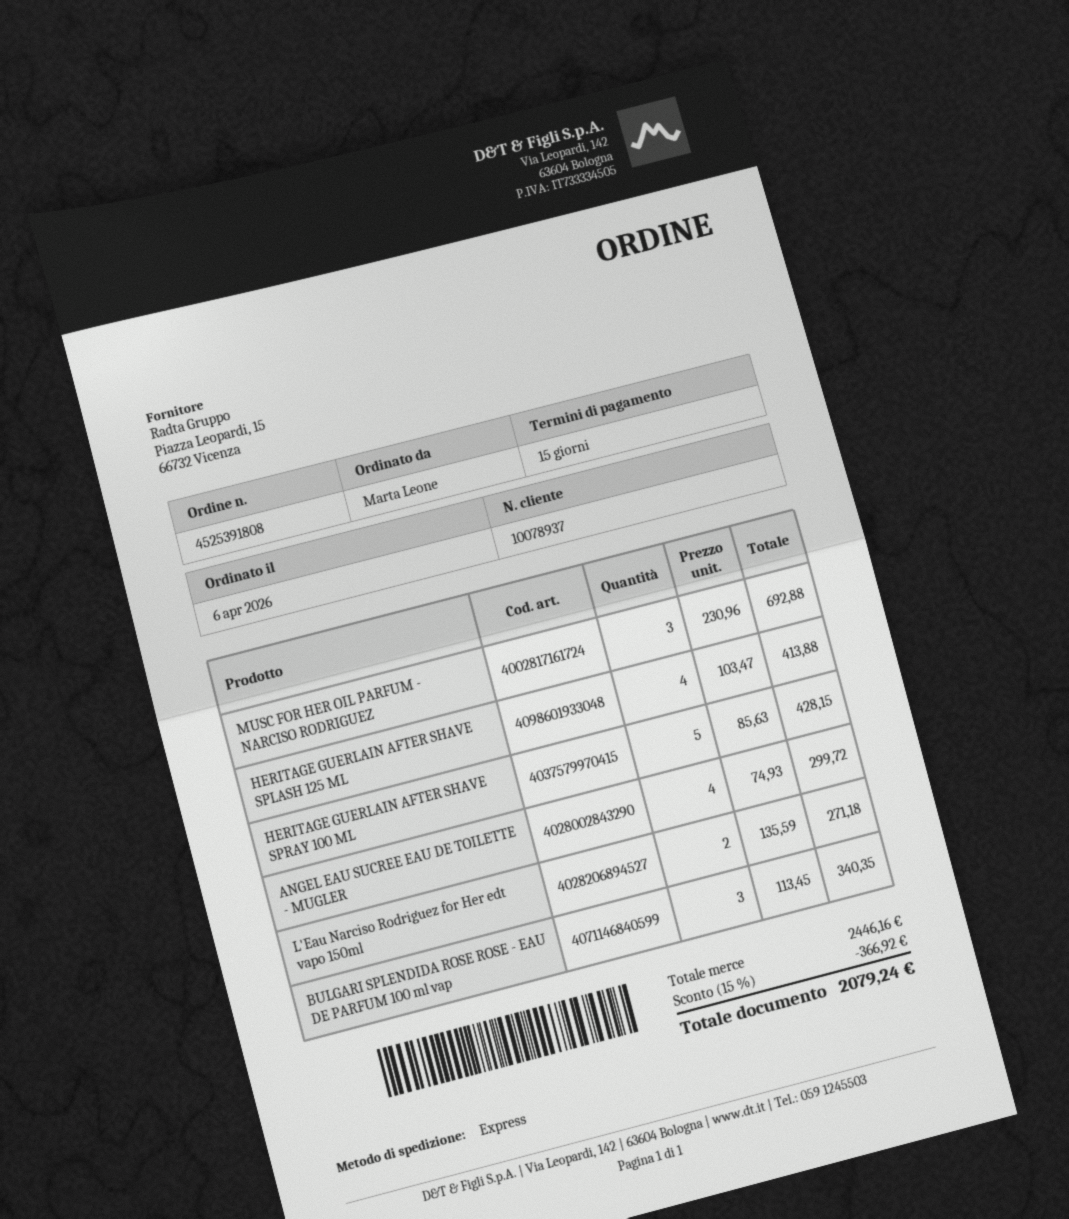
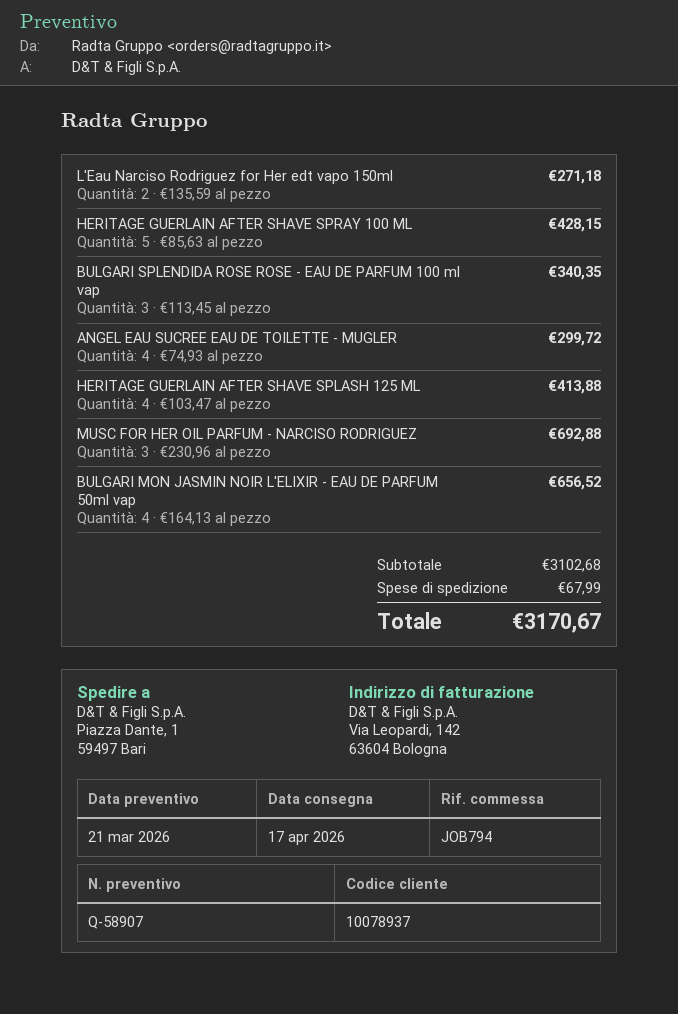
BULGARI MON JASMIN NOIR L'ELIXIR - EAU DE PARFUM 50ml vap: none -> 4 x 164.13 = 656.52
subtotal: 2446.16 -> 3102.68
discount: 15% = 366.92 -> none
shipping: none -> 67.99
total: 2079.24 -> 3170.67

